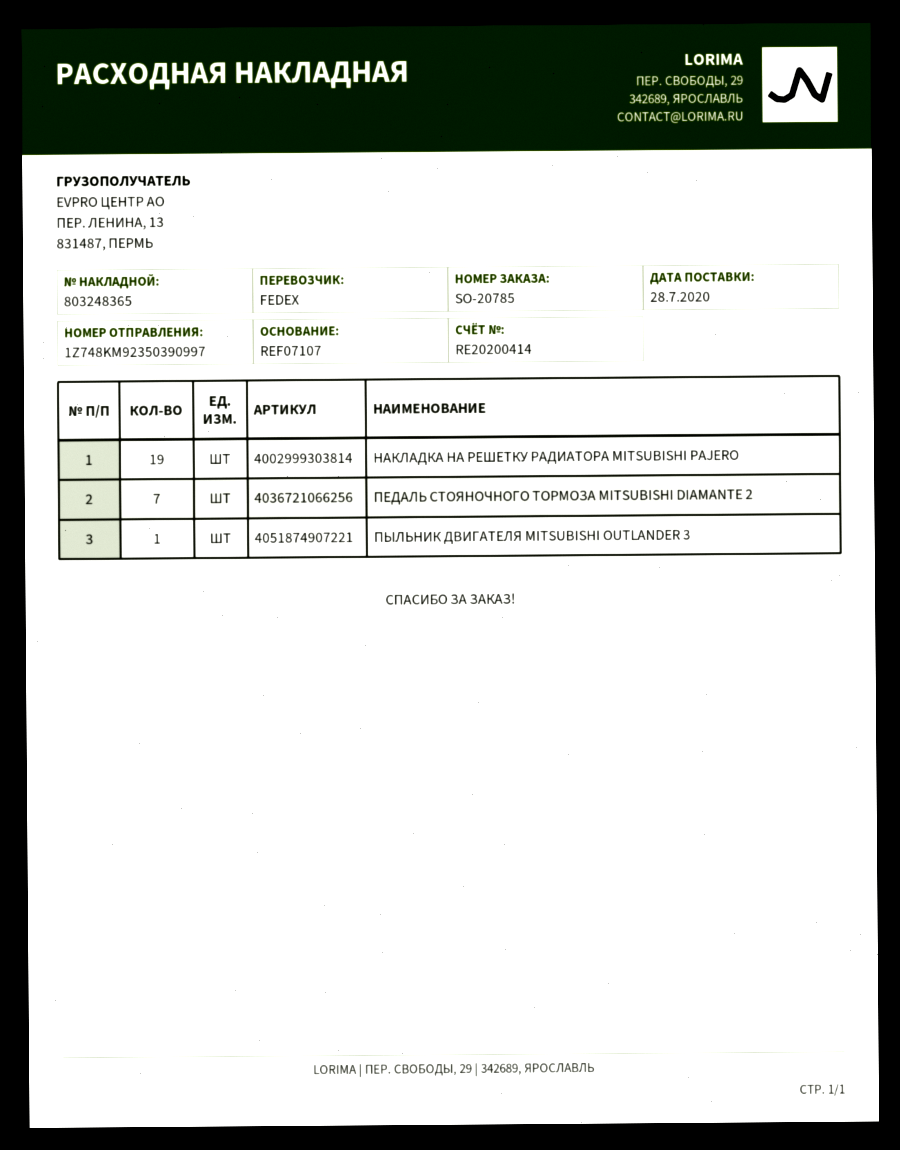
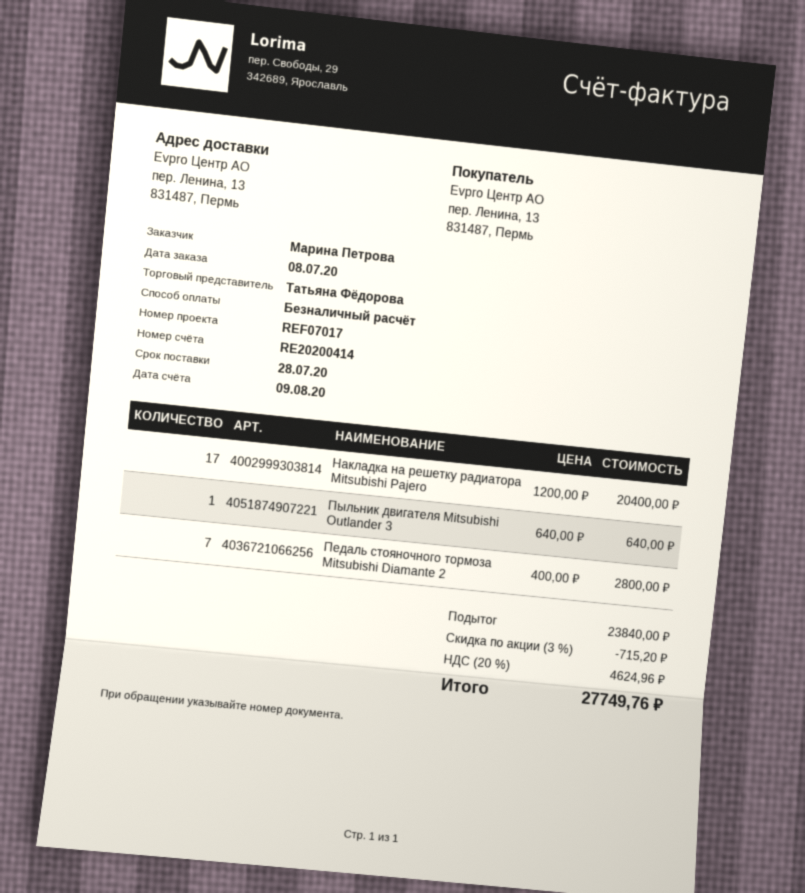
reference: REF07107 -> REF07017
НАКЛАДКА НА РЕШЕТКУ РАДИАТОРА MITSUBISHI PAJERO: 19 -> 17

